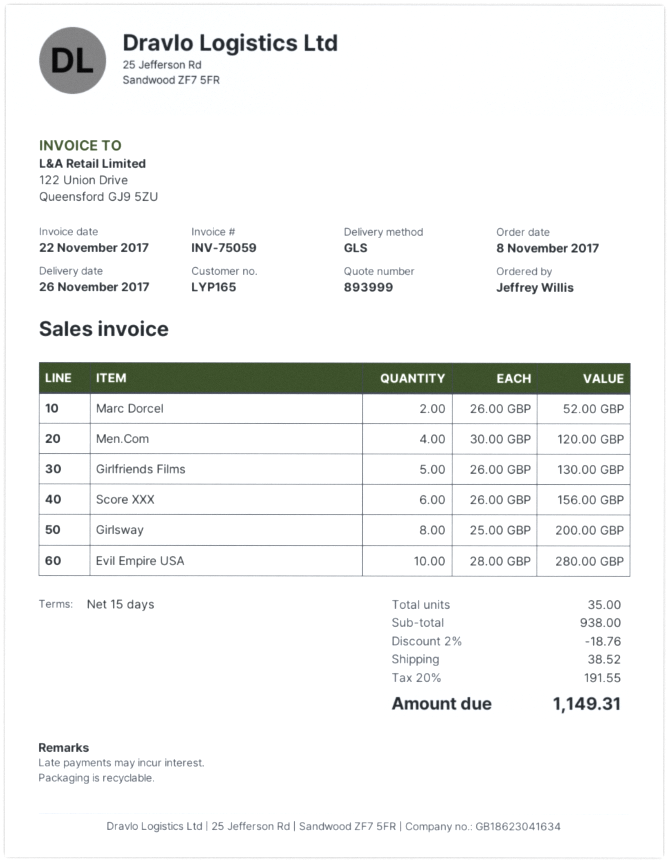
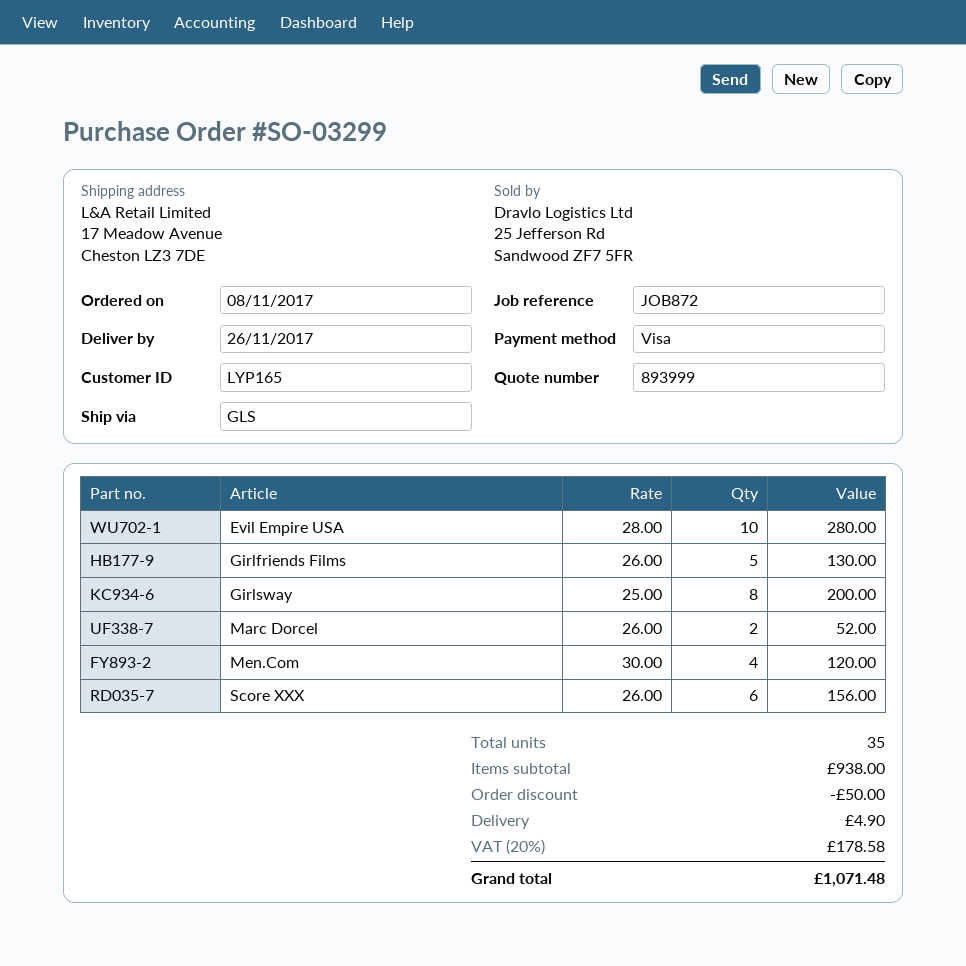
discount: 18.76 -> 50.00
shipping: 38.52 -> 4.90
tax: 20% = 191.55 -> 20% = 178.58
total: 1149.31 -> 1071.48

